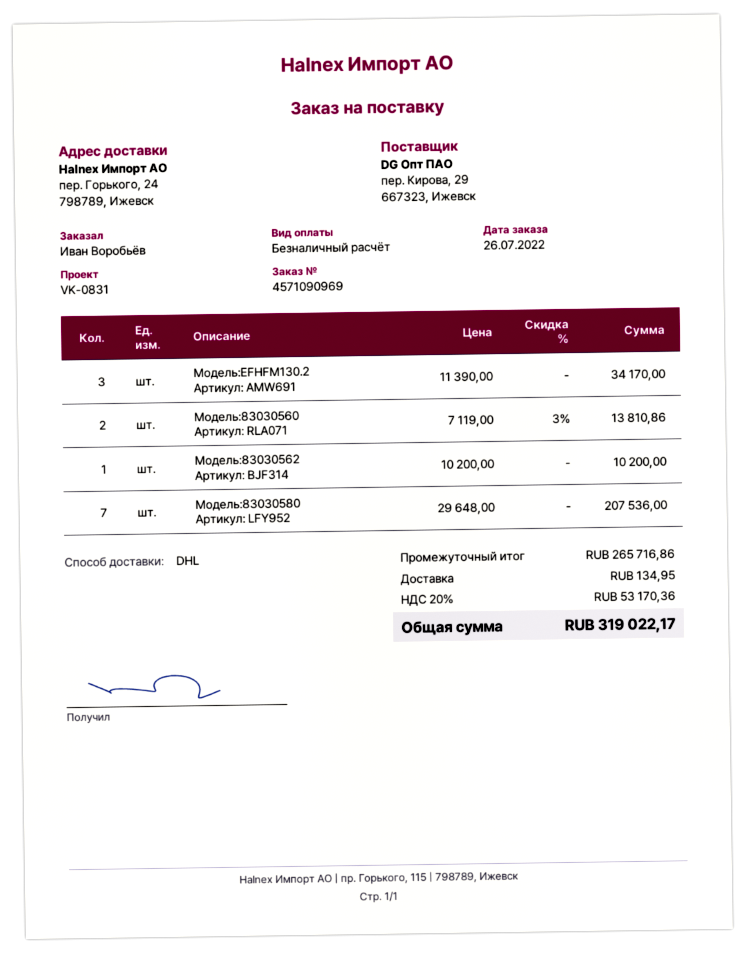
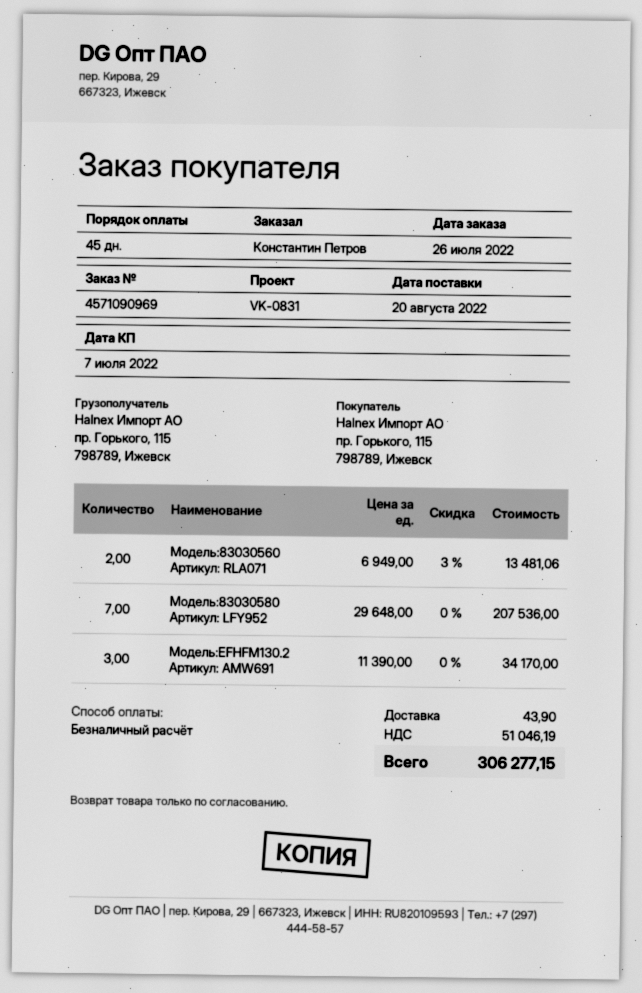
ordered by: Иван Воробьёв -> Константин Петров
ship to: пер. Горького, 24, 798789, Ижевск -> пр. Горького, 115, 798789, Ижевск
Модель:83030560: 2 x 7119.00 - 3% = 13810.86 -> 2 x 6949.00 - 3% = 13481.06
Модель:83030562: 1 x 10200.00 = 10200.00 -> none
shipping: 134.95 -> 43.90
tax: 53170.36 -> 51046.19
total: 319022.17 -> 306277.15

